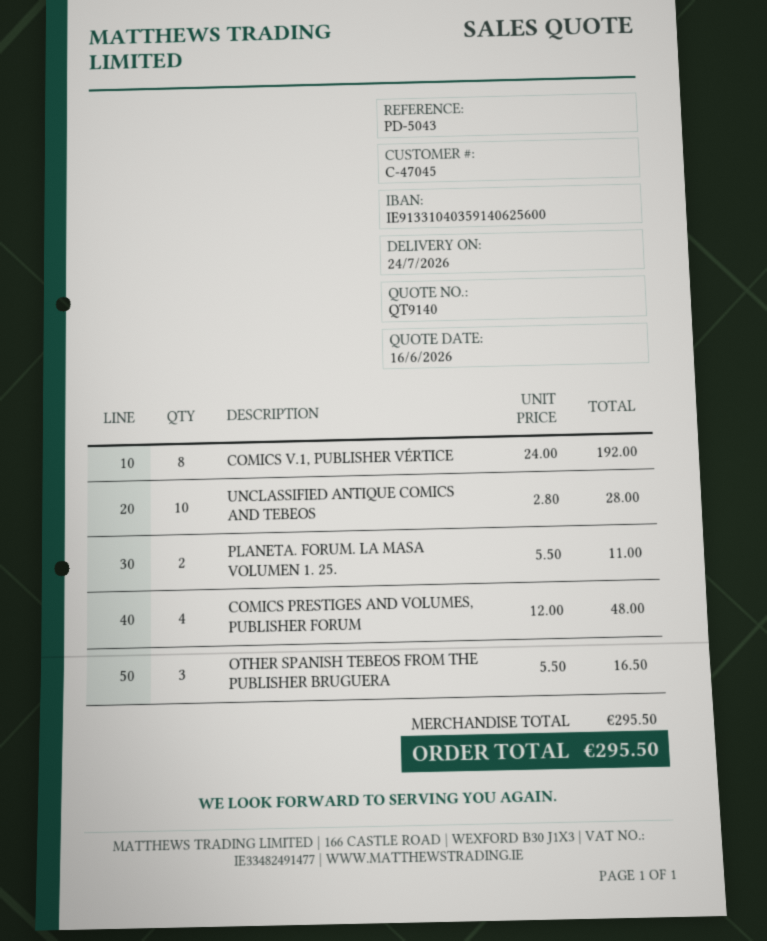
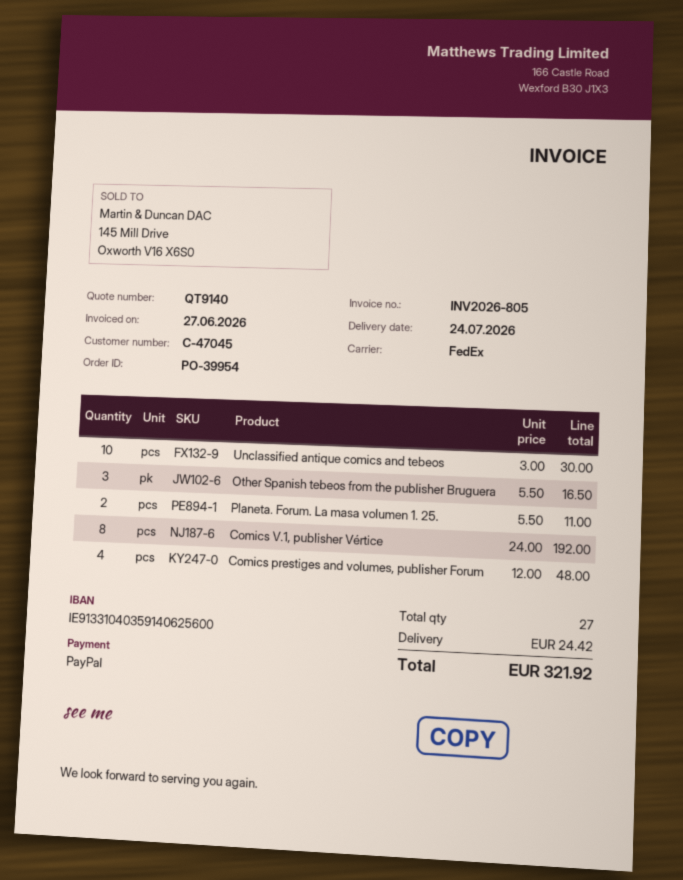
UNCLASSIFIED ANTIQUE COMICS AND TEBEOS: 10 x 2.80 = 28.00 -> 10 x 3.00 = 30.00
shipping: none -> 24.42
total: 295.50 -> 321.92

